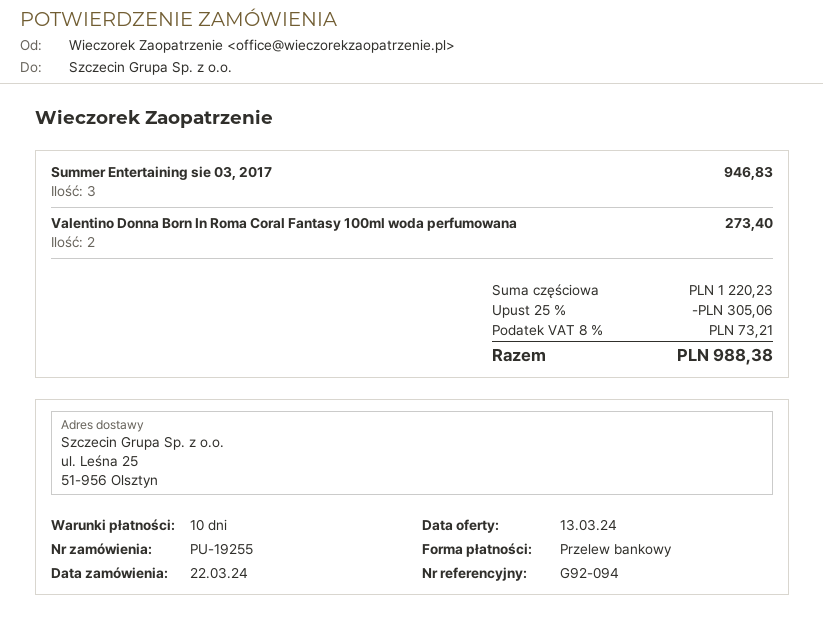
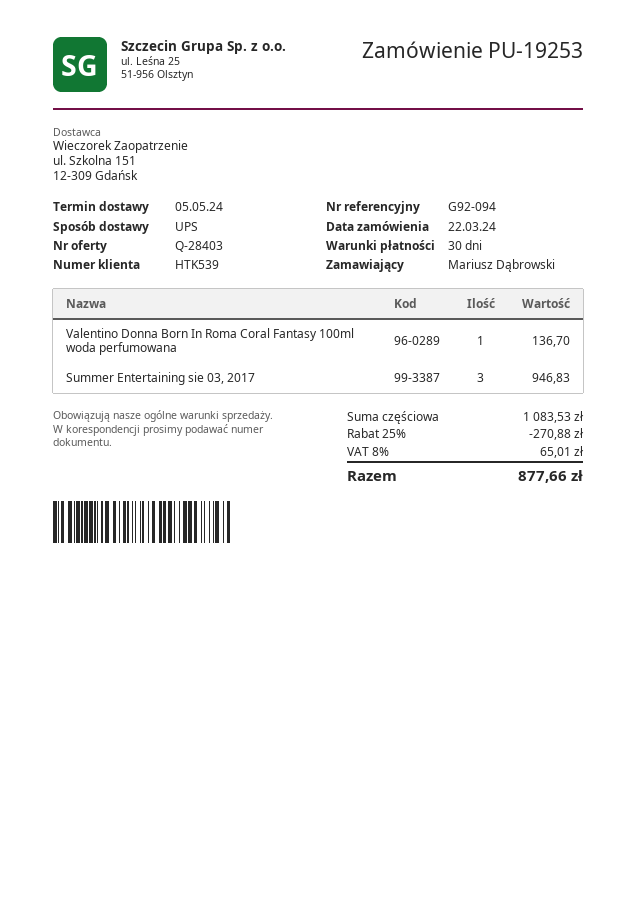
order number: PU-19255 -> PU-19253
payment terms: 10 days -> 30 days
Valentino Donna Born In Roma Coral Fantasy 100ml woda perfumowana: 2 for 273.40 -> 1 for 136.70
subtotal: 1220.23 -> 1083.53
discount: 25% = 305.06 -> 25% = 270.88
tax: 8% = 73.21 -> 8% = 65.01
total: 988.38 -> 877.66

